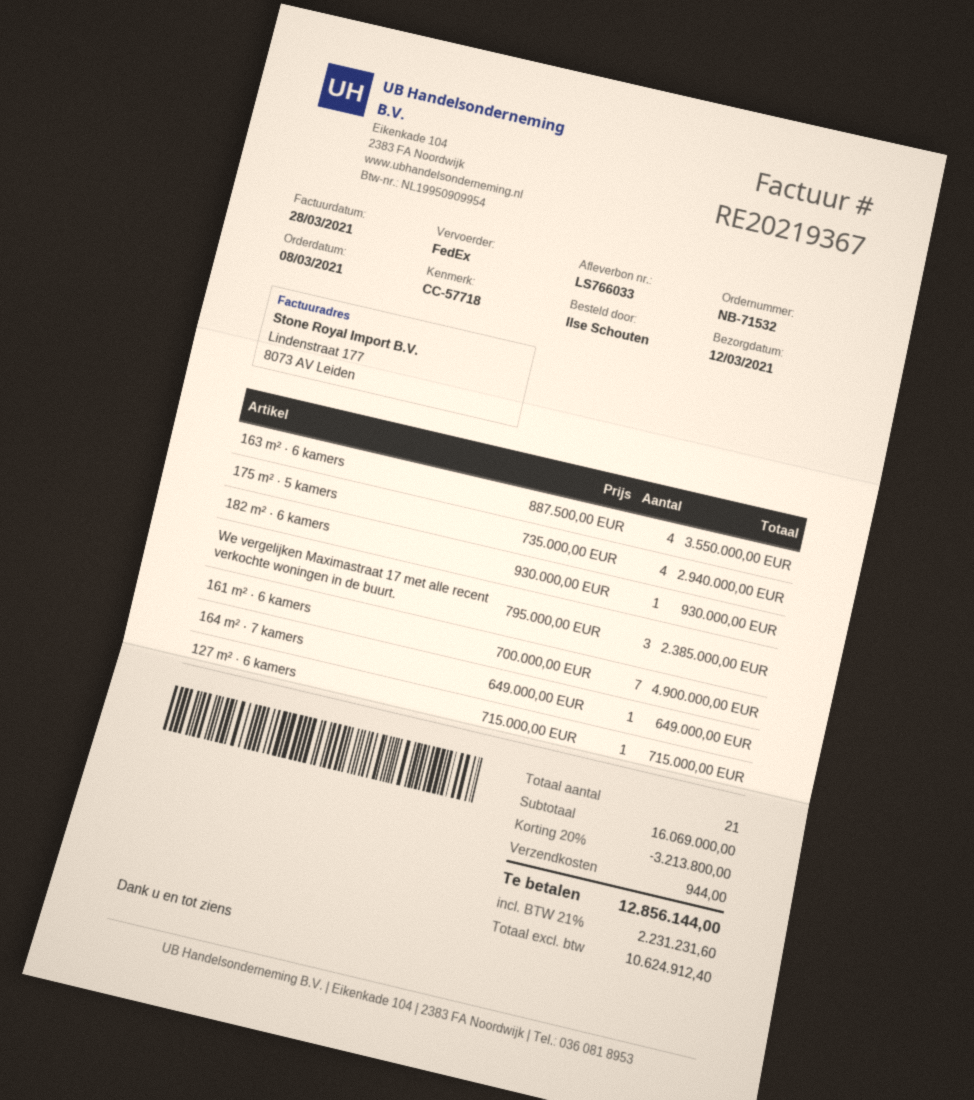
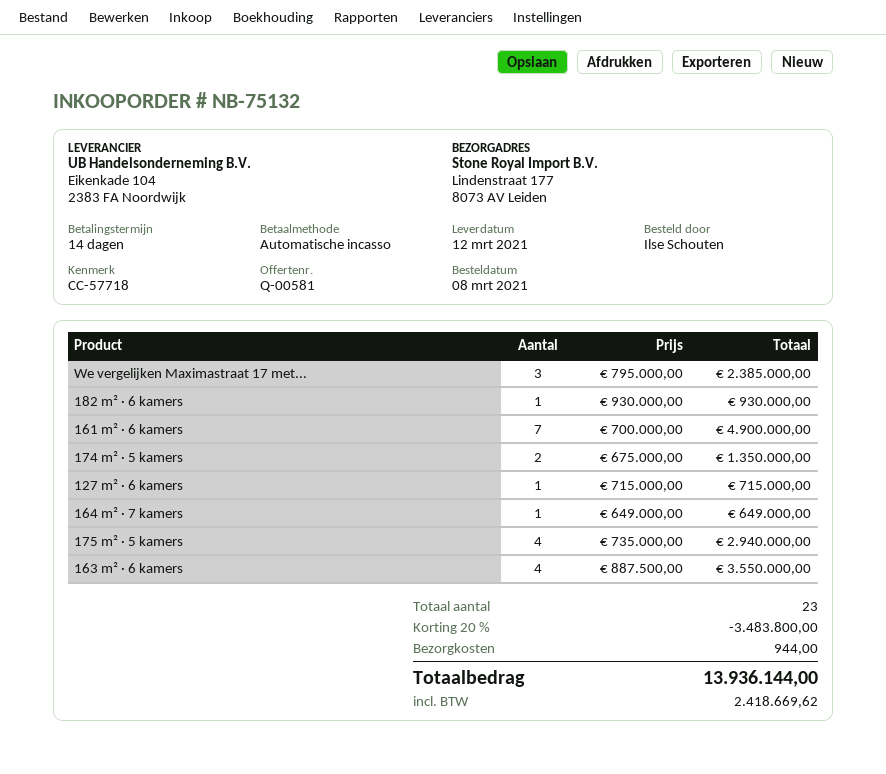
order number: NB-71532 -> NB-75132
174 m² · 5 kamers: none -> 2 x 675000.00 = 1350000.00
total quantity: 21 -> 23
discount: 20% = 3213800.00 -> 20% = 3483800.00
tax: 2231231.60 -> 2418669.62
total: 12856144.00 -> 13936144.00

